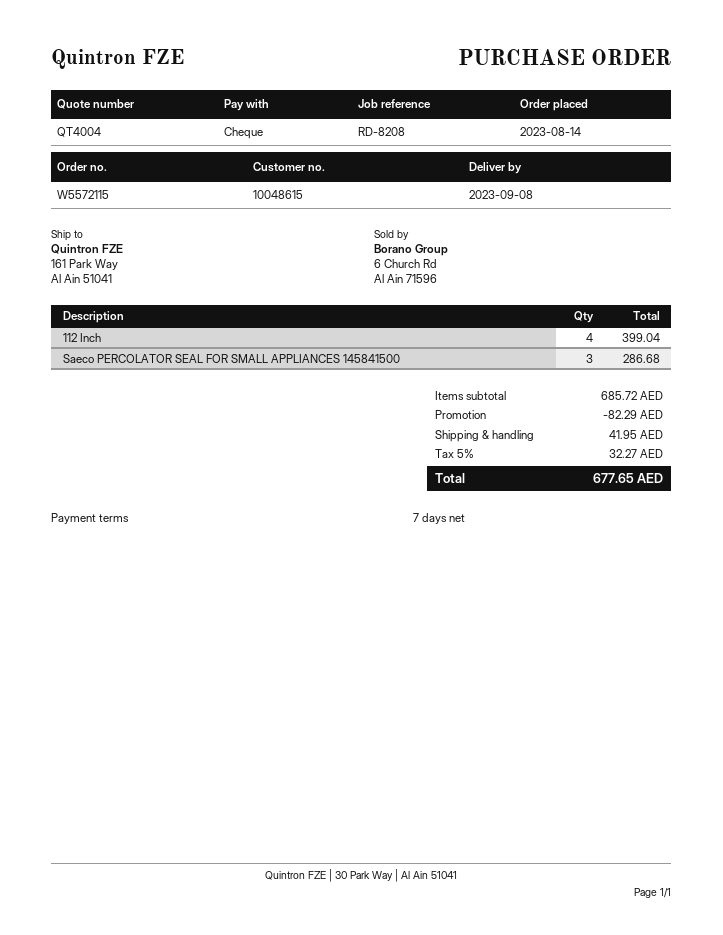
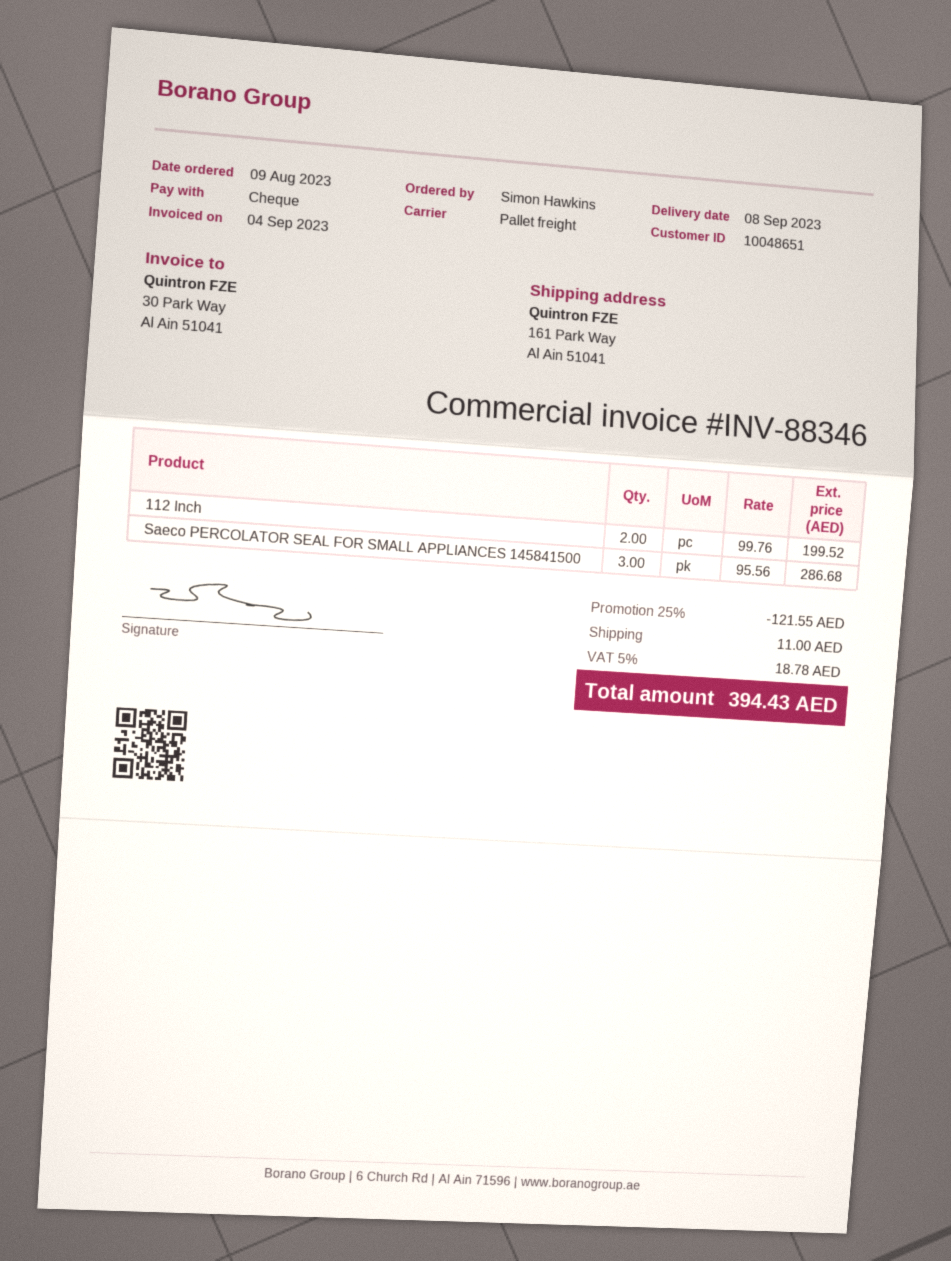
order date: 2023-08-14 -> 2023-08-09
customer number: 10048615 -> 10048651
112 Inch: 4 for 399.04 -> 2 for 199.52
discount: 82.29 -> 121.55
shipping: 41.95 -> 11.00
tax: 5% = 32.27 -> 5% = 18.78
total: 677.65 -> 394.43

